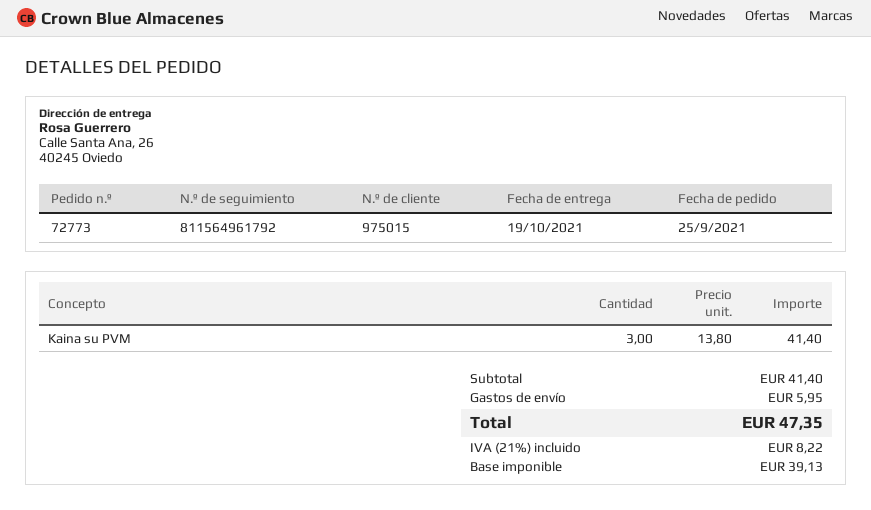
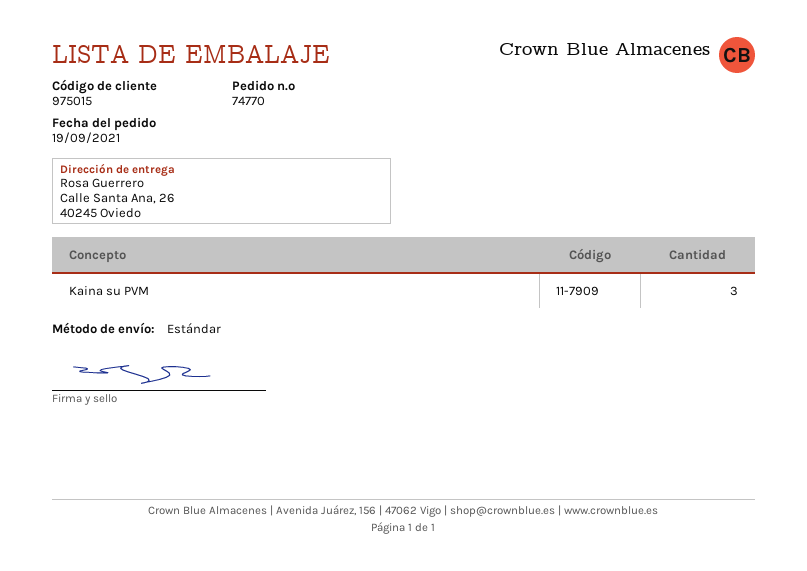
order number: 72773 -> 74770
order date: 2021-09-25 -> 2021-09-19

